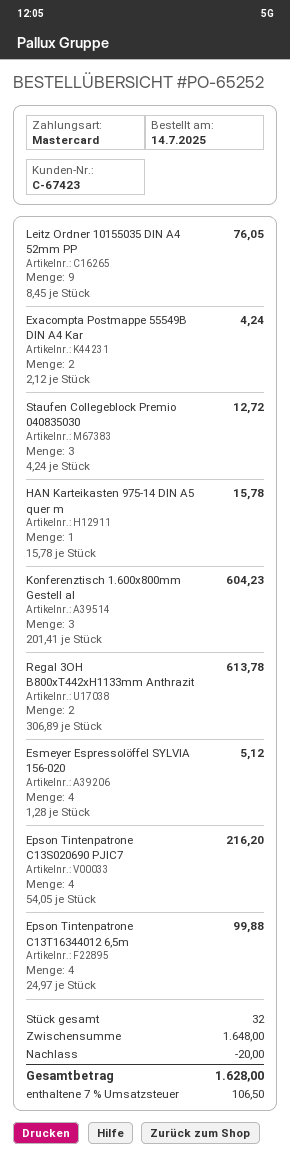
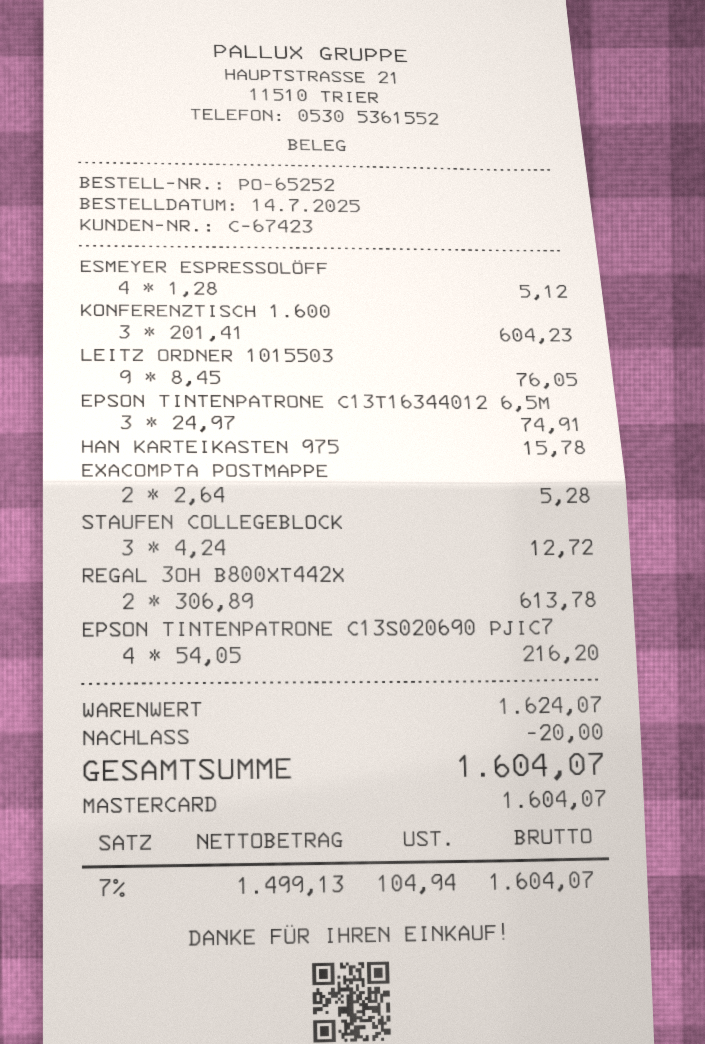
Exacompta Postmappe 55549B DIN A4 Kar: 2 x 2.12 = 4.24 -> 2 x 2.64 = 5.28
Epson Tintenpatrone C13T16344012 6,5m: 4 x 24.97 = 99.88 -> 3 x 24.97 = 74.91
subtotal: 1648.00 -> 1624.07
tax: 7% = 106.50 -> 7% = 104.94
total: 1628.00 -> 1604.07

